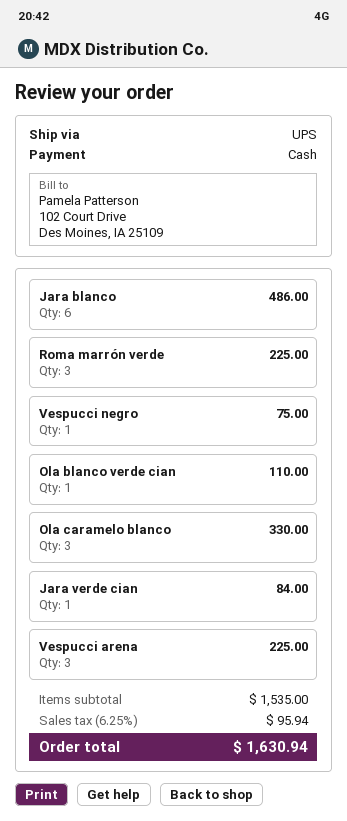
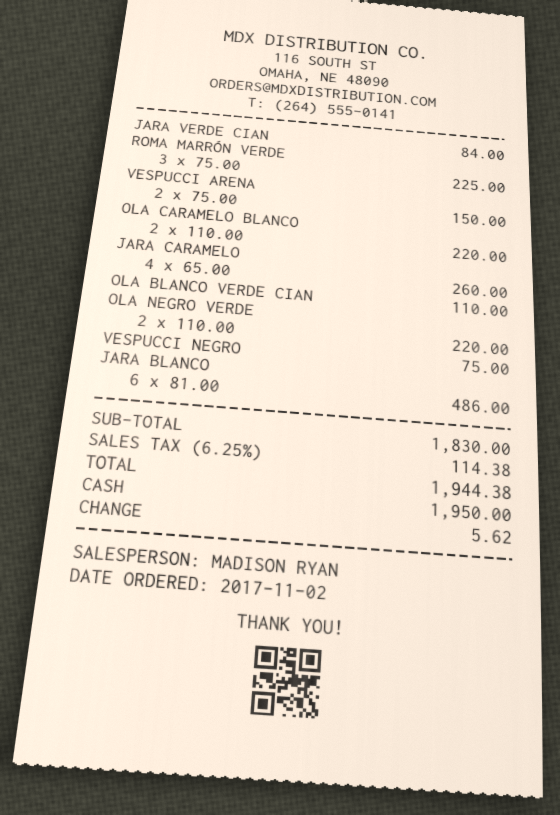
Ola caramelo blanco: 3 for 330.00 -> 2 for 220.00
Vespucci arena: 3 for 225.00 -> 2 for 150.00
JARA CARAMELO: none -> 4 for 260.00
OLA NEGRO VERDE: none -> 2 for 220.00
subtotal: 1535.00 -> 1830.00
tax: 6.25% = 95.94 -> 6.25% = 114.38
total: 1630.94 -> 1944.38

